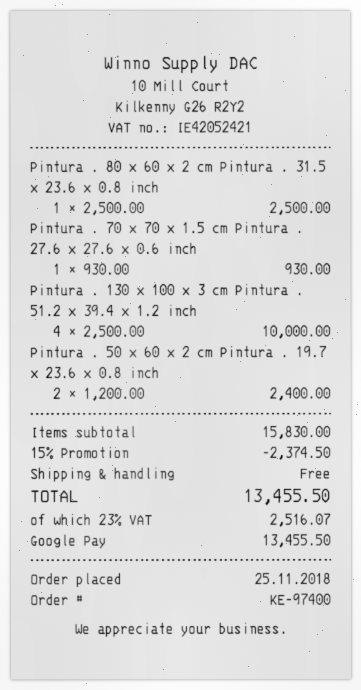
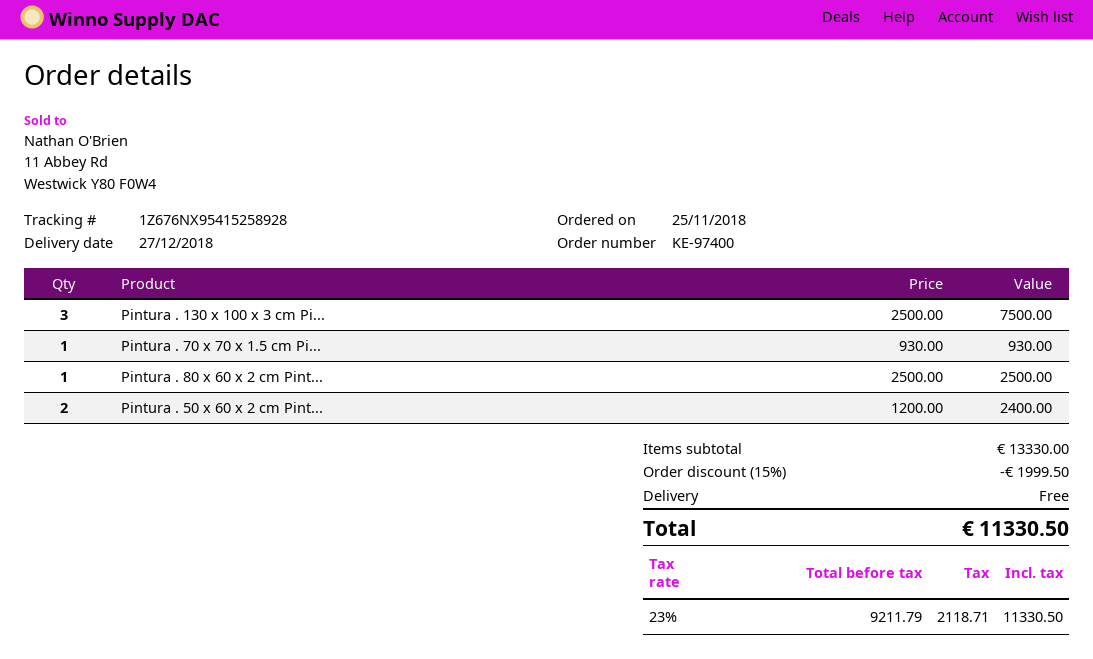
Pintura . 130 x 100 x 3 cm Pintura . 51.2 x 39.4 x 1.2 inch: 4 x 2500.00 = 10000.00 -> 3 x 2500.00 = 7500.00
subtotal: 15830.00 -> 13330.00
discount: 15% = 2374.50 -> 15% = 1999.50
tax: 23% = 2516.07 -> 23% = 2118.71
total: 13455.50 -> 11330.50

